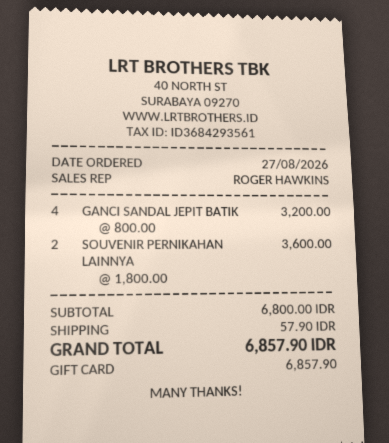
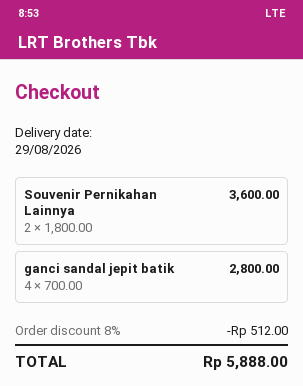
GANCI SANDAL JEPIT BATIK: 4 x 800.00 = 3200.00 -> 4 x 700.00 = 2800.00
discount: none -> 8% = 512.00
shipping: 57.90 -> none
total: 6857.90 -> 5888.00

